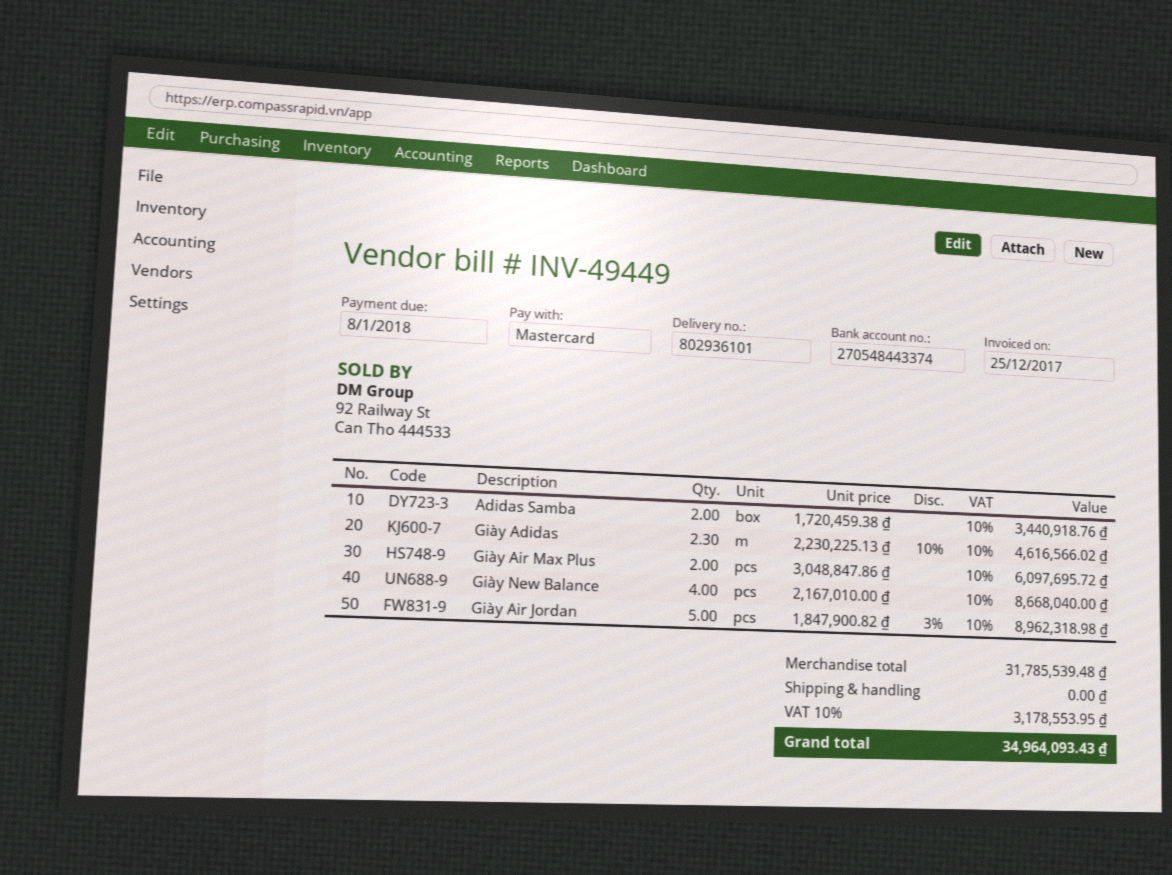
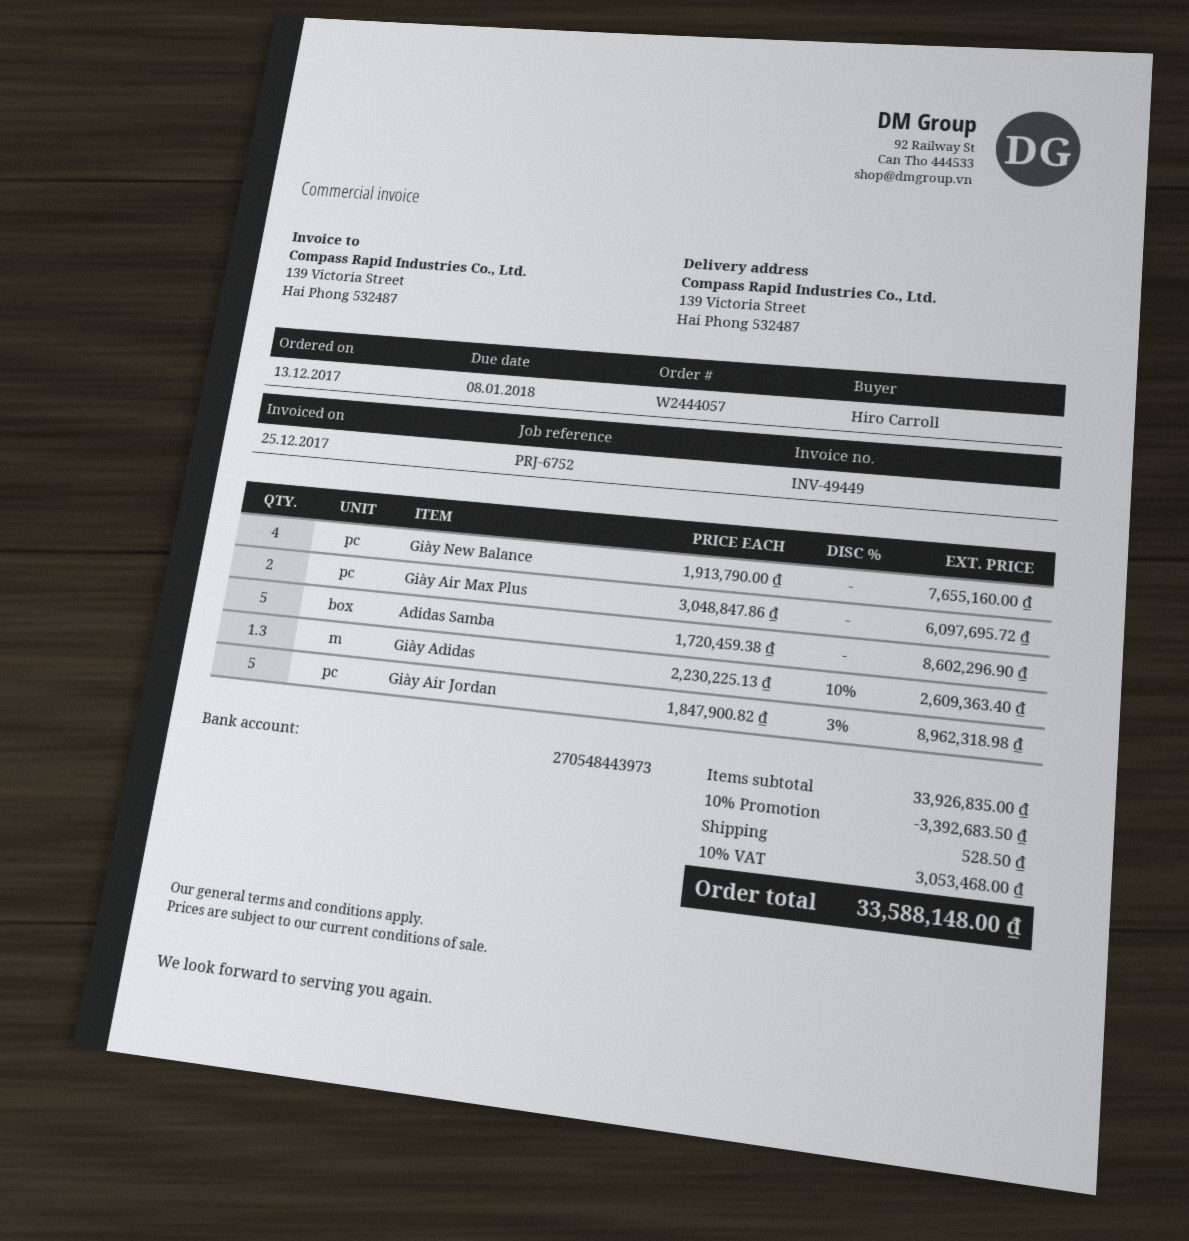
bank account: 270548443374 -> 270548443973
Adidas Samba: 2 x 1720459.38 = 3440918.76 -> 5 x 1720459.38 = 8602296.90
Giày Adidas: 2.3 x 2230225.13 - 10% = 4616566.02 -> 1.3 x 2230225.13 - 10% = 2609363.40
Giày New Balance: 4 x 2167010.00 = 8668040.00 -> 4 x 1913790.00 = 7655160.00
subtotal: 31785539.48 -> 33926835.00
discount: none -> 10% = 3392683.50
shipping: 0.00 -> 528.50
tax: 10% = 3178553.95 -> 10% = 3053468.00
total: 34964093.43 -> 33588148.00

